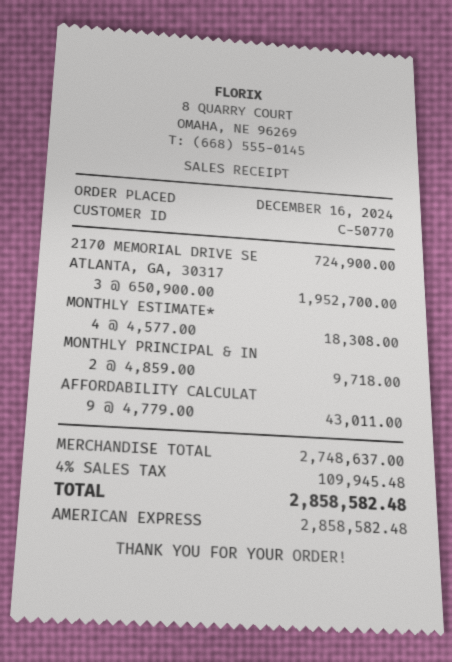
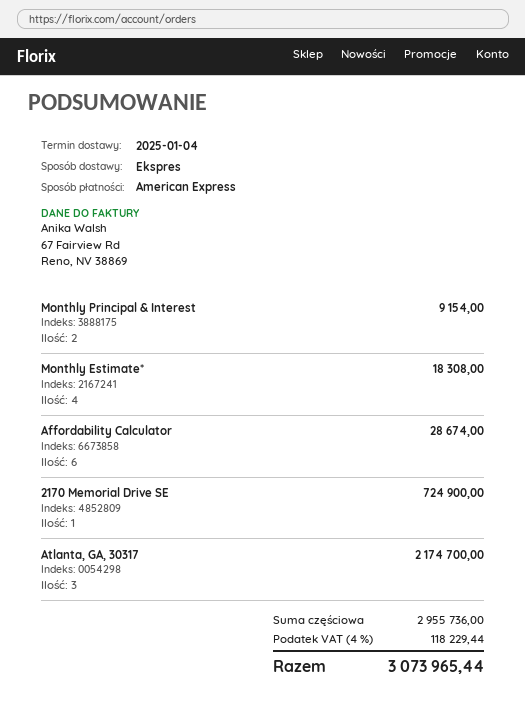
ATLANTA, GA, 30317: 3 for 1952700.00 -> 3 for 2174700.00
MONTHLY PRINCIPAL & IN: 2 for 9718.00 -> 2 for 9154.00
AFFORDABILITY CALCULAT: 9 for 43011.00 -> 6 for 28674.00
subtotal: 2748637.00 -> 2955736.00
tax: 4% = 109945.48 -> 4% = 118229.44
total: 2858582.48 -> 3073965.44

